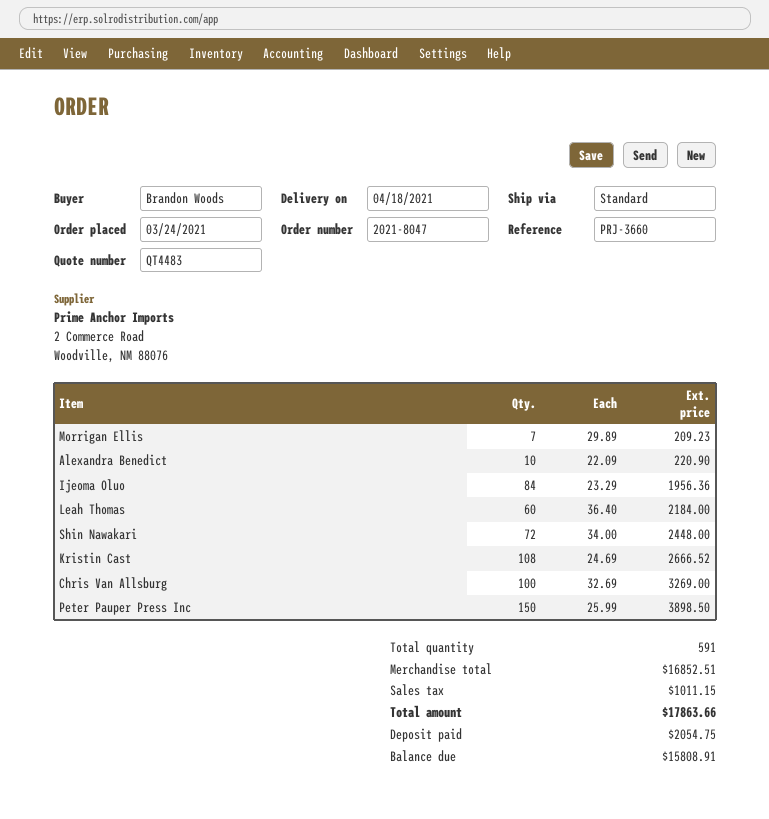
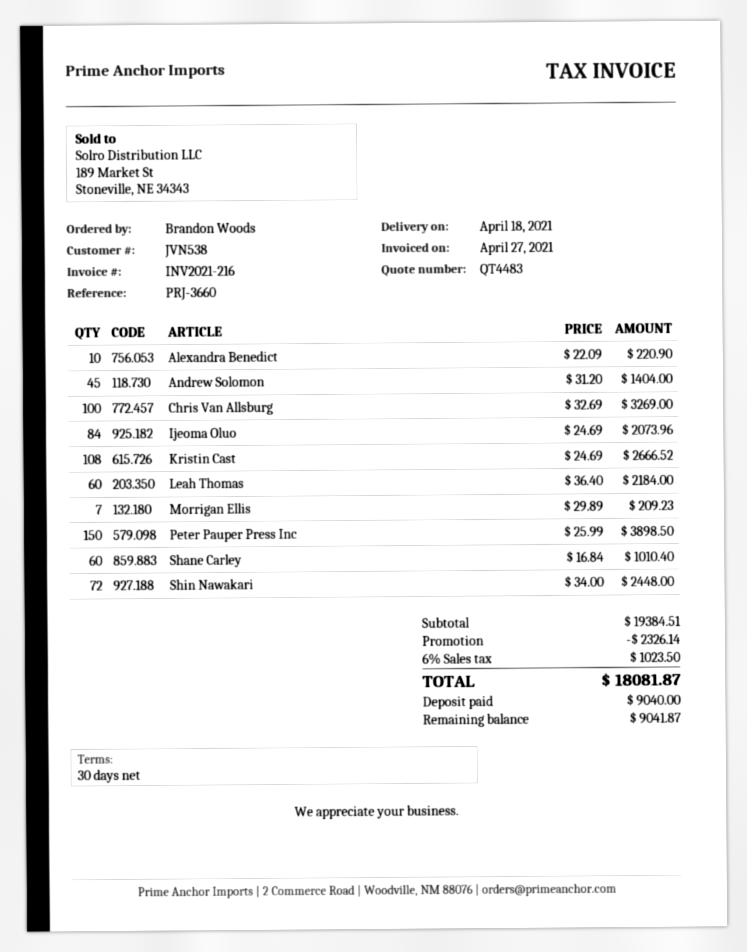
Ijeoma Oluo: 84 x 23.29 = 1956.36 -> 84 x 24.69 = 2073.96
Andrew Solomon: none -> 45 x 31.20 = 1404.00
Shane Carley: none -> 60 x 16.84 = 1010.40
subtotal: 16852.51 -> 19384.51
discount: none -> 2326.14
tax: 1011.15 -> 1023.50
total: 17863.66 -> 18081.87
deposit: 2054.75 -> 9040.00
balance: 15808.91 -> 9041.87

